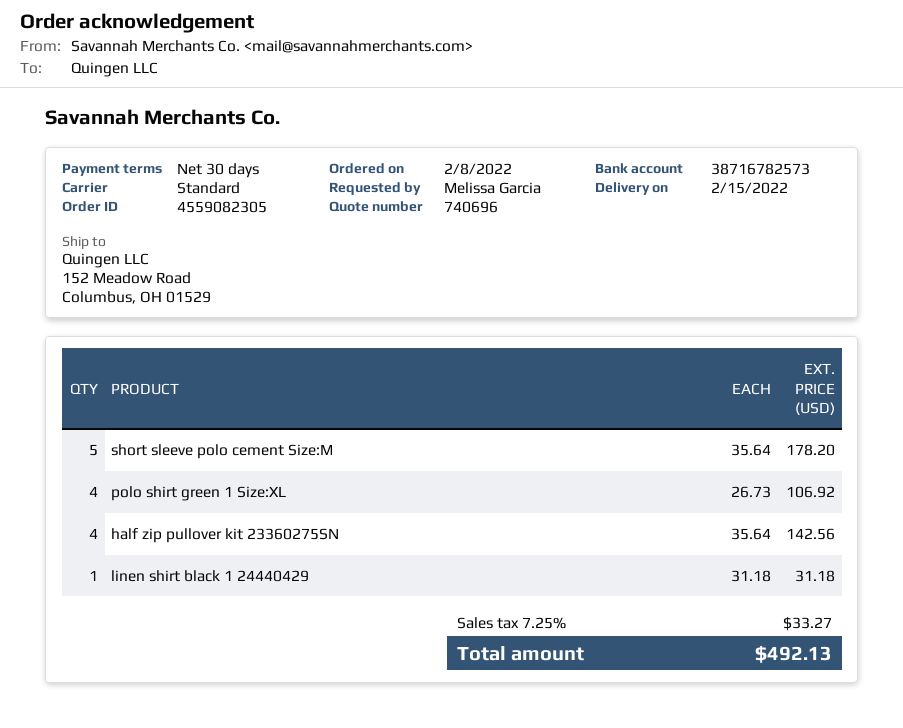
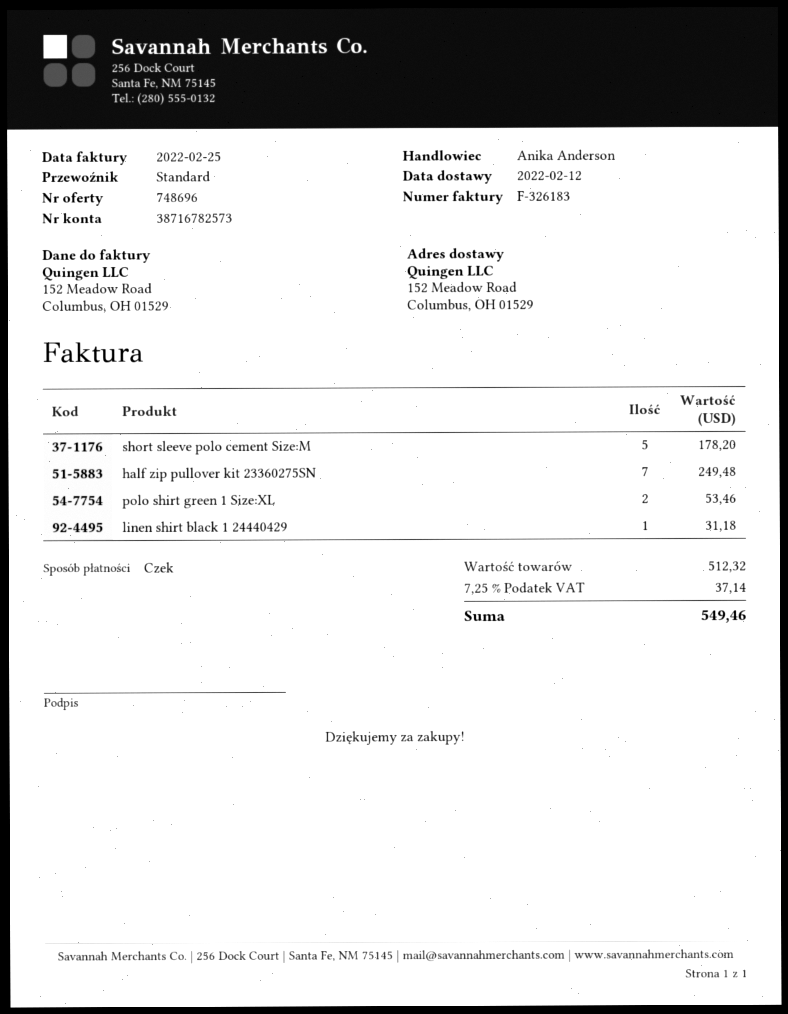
quote number: 740696 -> 748696
delivery date: 2022-02-15 -> 2022-02-12
polo shirt green 1 Size:XL: 4 for 106.92 -> 2 for 53.46
half zip pullover kit 23360275SN: 4 for 142.56 -> 7 for 249.48
tax: 7.25% = 33.27 -> 7.25% = 37.14
total: 492.13 -> 549.46

